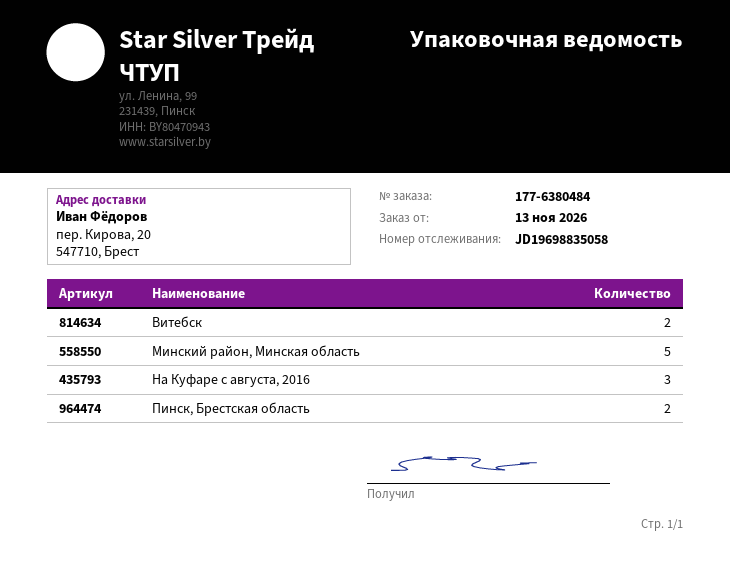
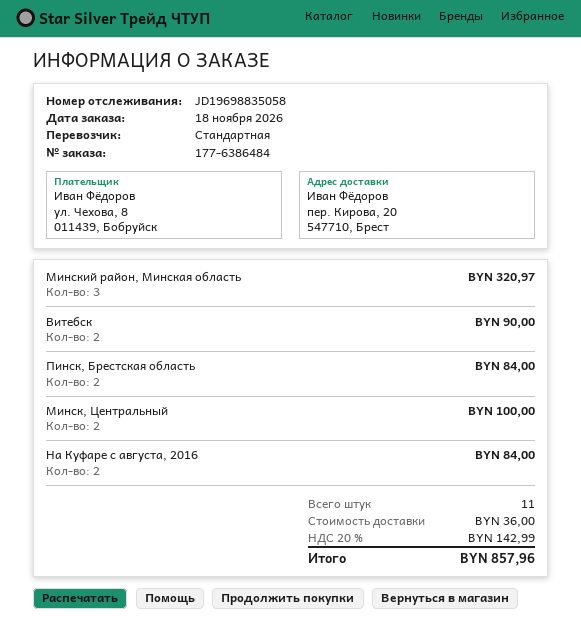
order number: 177-6380484 -> 177-6386484
order date: 2026-11-13 -> 2026-11-18
Минский район, Минская область: 5 -> 3
На Куфаре с августа, 2016: 3 -> 2
Минск, Центральный: none -> 2

